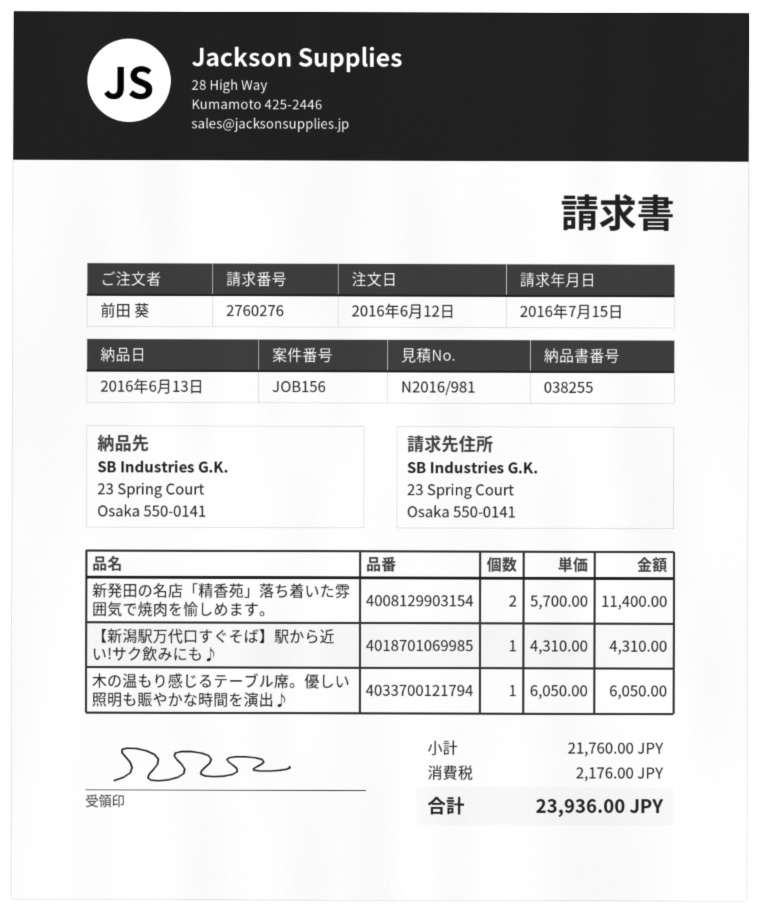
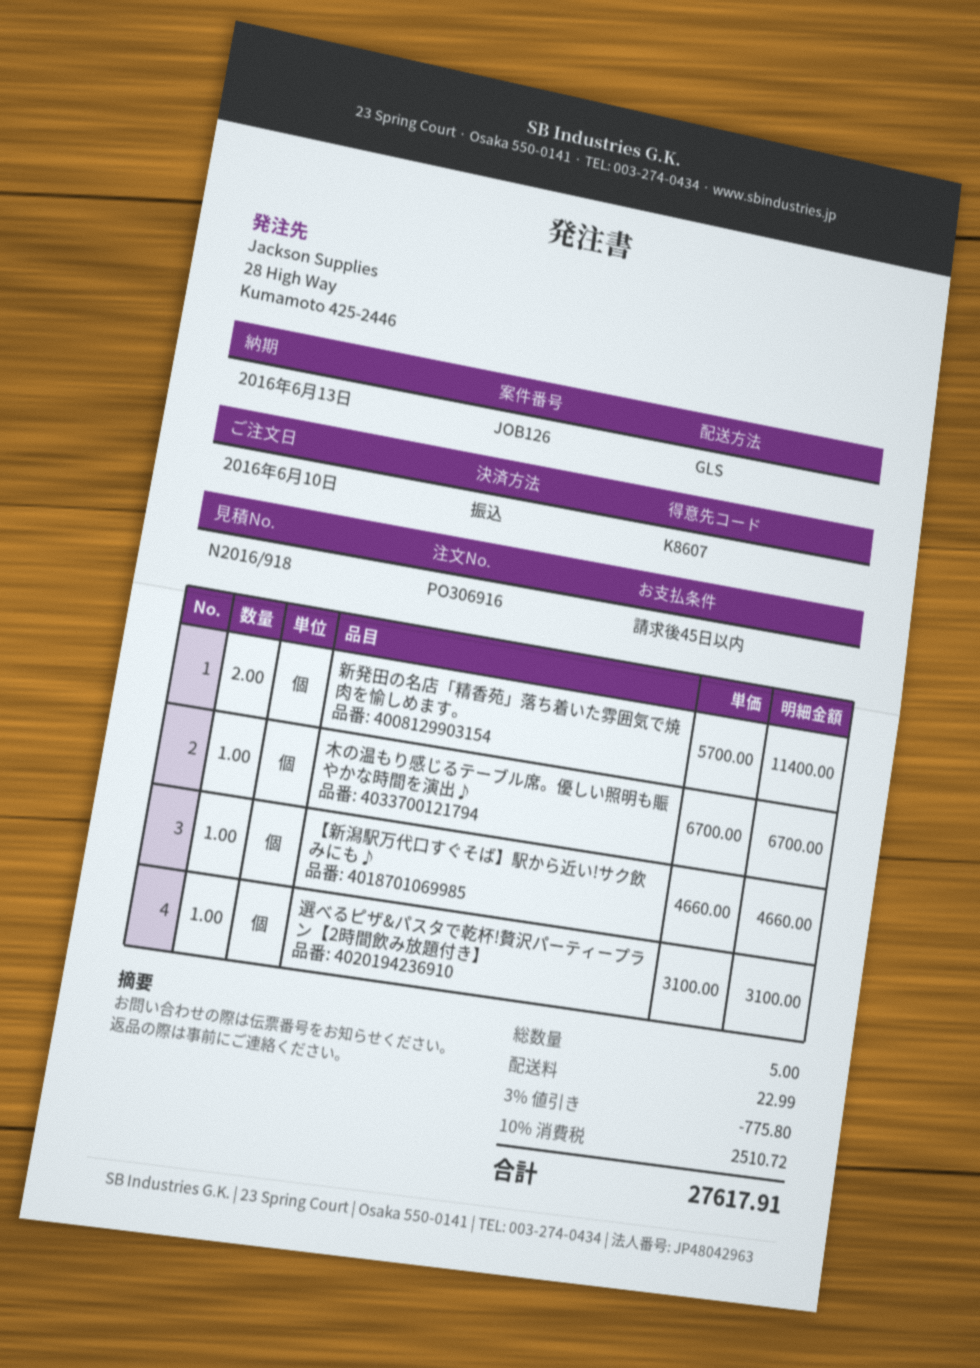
quote number: N2016/981 -> N2016/918
order date: 2016-06-12 -> 2016-06-10
reference: JOB156 -> JOB126
【新潟駅万代口すぐそば】駅から近い!サク飲みにも♪: 1 x 4310.00 = 4310.00 -> 1 x 4660.00 = 4660.00
木の温もり感じるテーブル席。優しい照明も賑やかな時間を演出♪: 1 x 6050.00 = 6050.00 -> 1 x 6700.00 = 6700.00
選べるピザ&パスタで乾杯!贅沢パーティープラン【2時間飲み放題付き】: none -> 1 x 3100.00 = 3100.00
discount: none -> 3% = 775.80
shipping: none -> 22.99
tax: 2176.00 -> 2510.72
total: 23936.00 -> 27617.91

